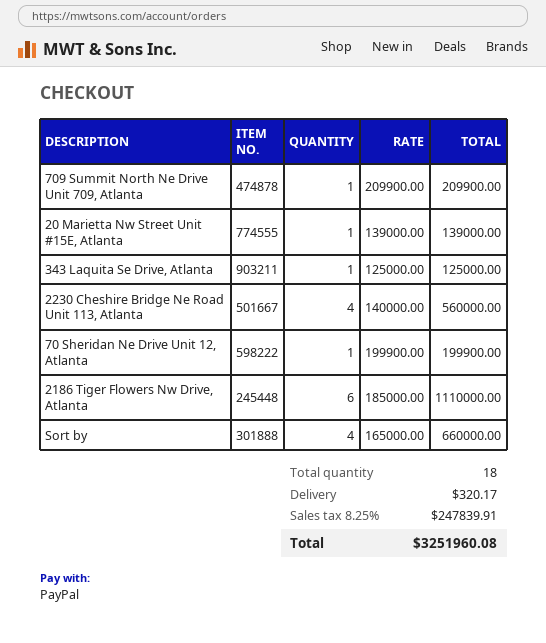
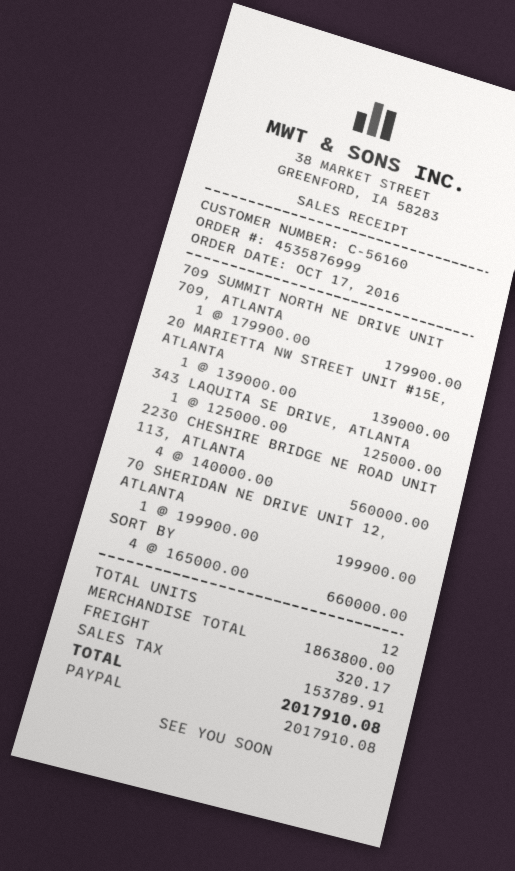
709 Summit North Ne Drive Unit 709, Atlanta: 1 x 209900.00 = 209900.00 -> 1 x 179900.00 = 179900.00
2186 Tiger Flowers Nw Drive, Atlanta: 6 x 185000.00 = 1110000.00 -> none
total quantity: 18 -> 12
tax: 247839.91 -> 153789.91
total: 3251960.08 -> 2017910.08

